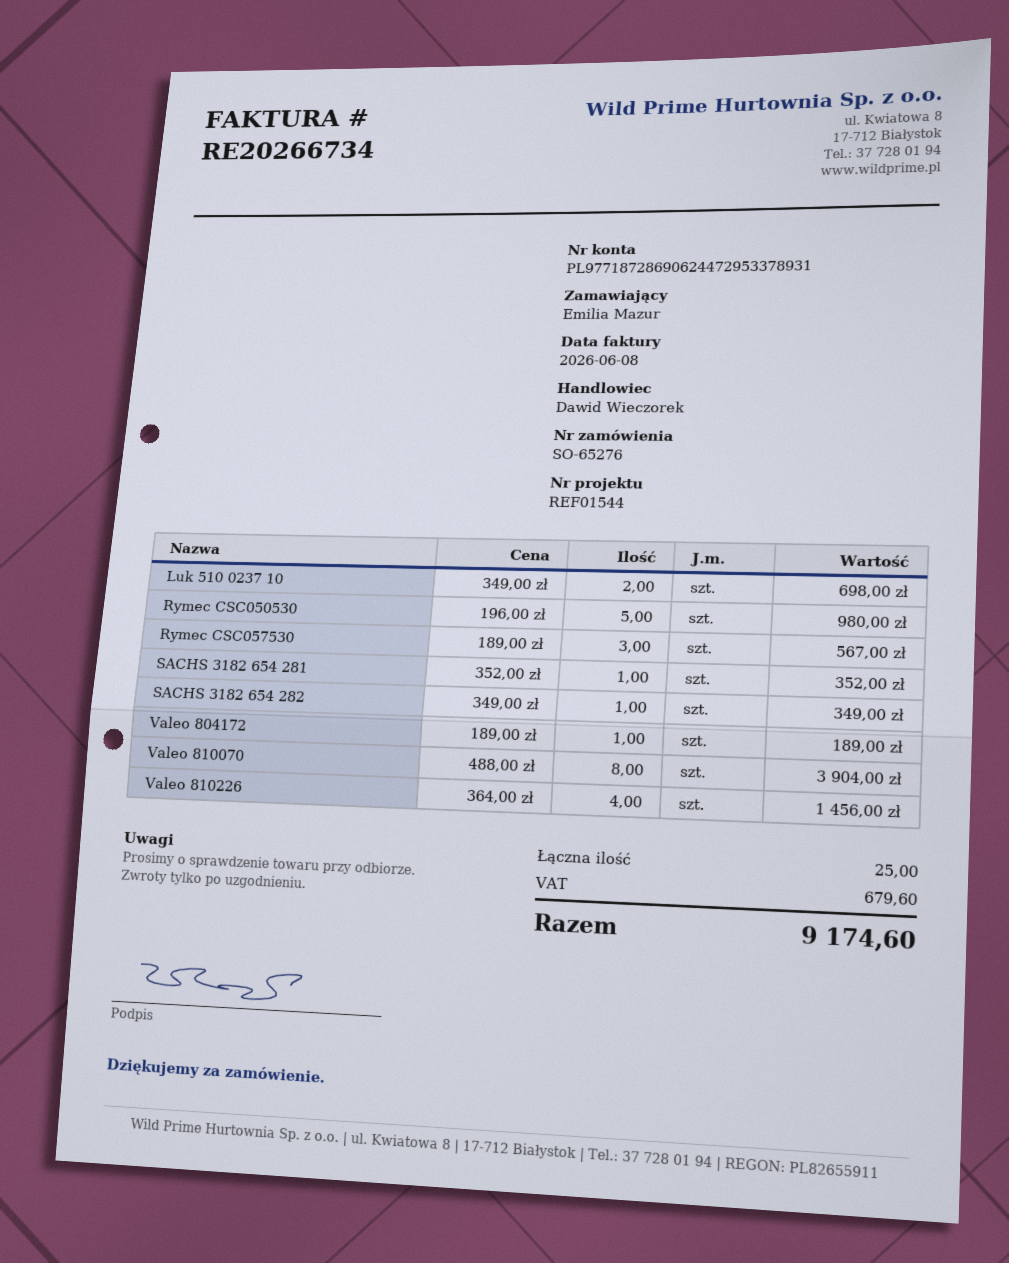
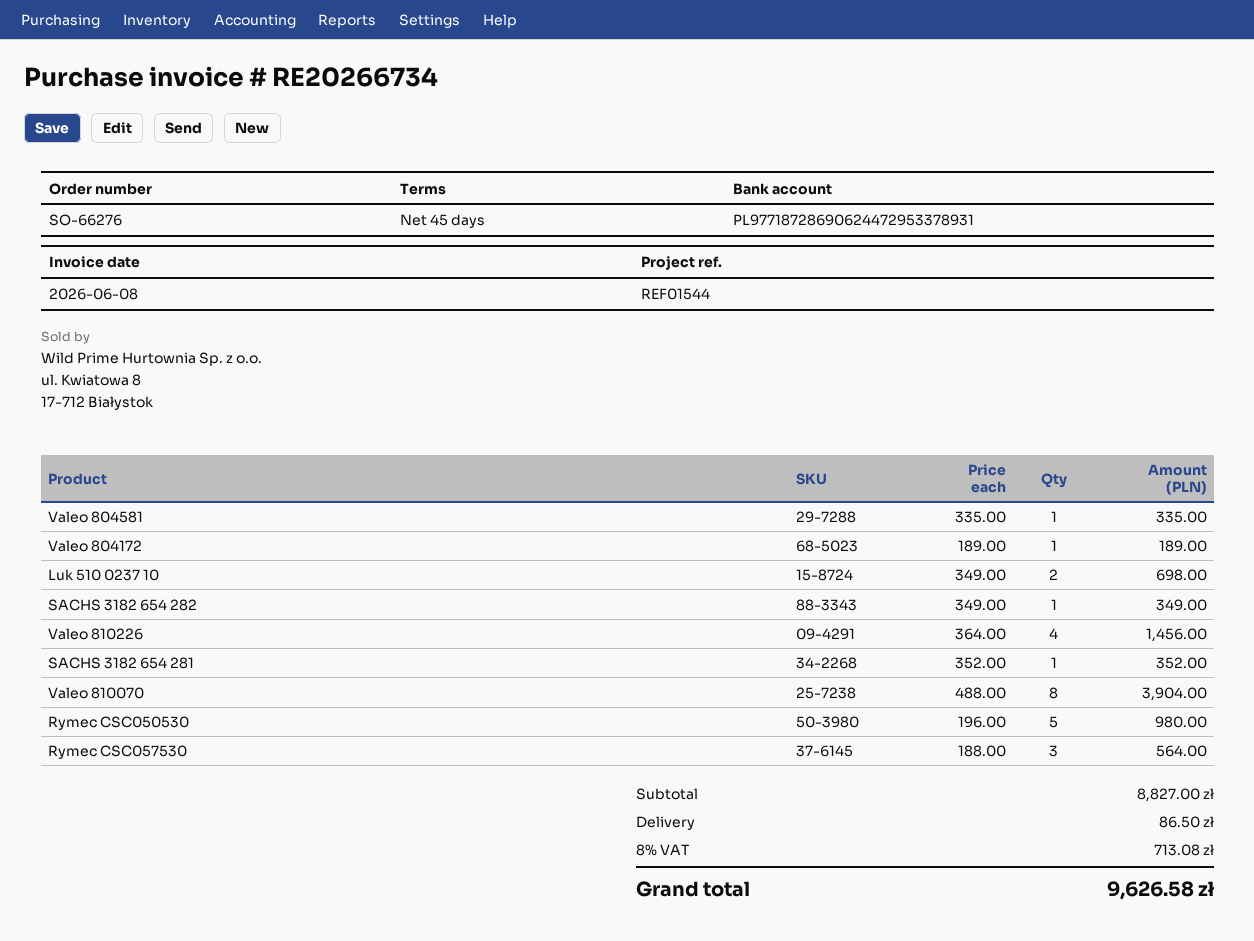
order number: SO-65276 -> SO-66276
Rymec CSC057530: 3 x 189.00 = 567.00 -> 3 x 188.00 = 564.00
Valeo 804581: none -> 1 x 335.00 = 335.00
shipping: none -> 86.50
tax: 679.60 -> 713.08
total: 9174.60 -> 9626.58

